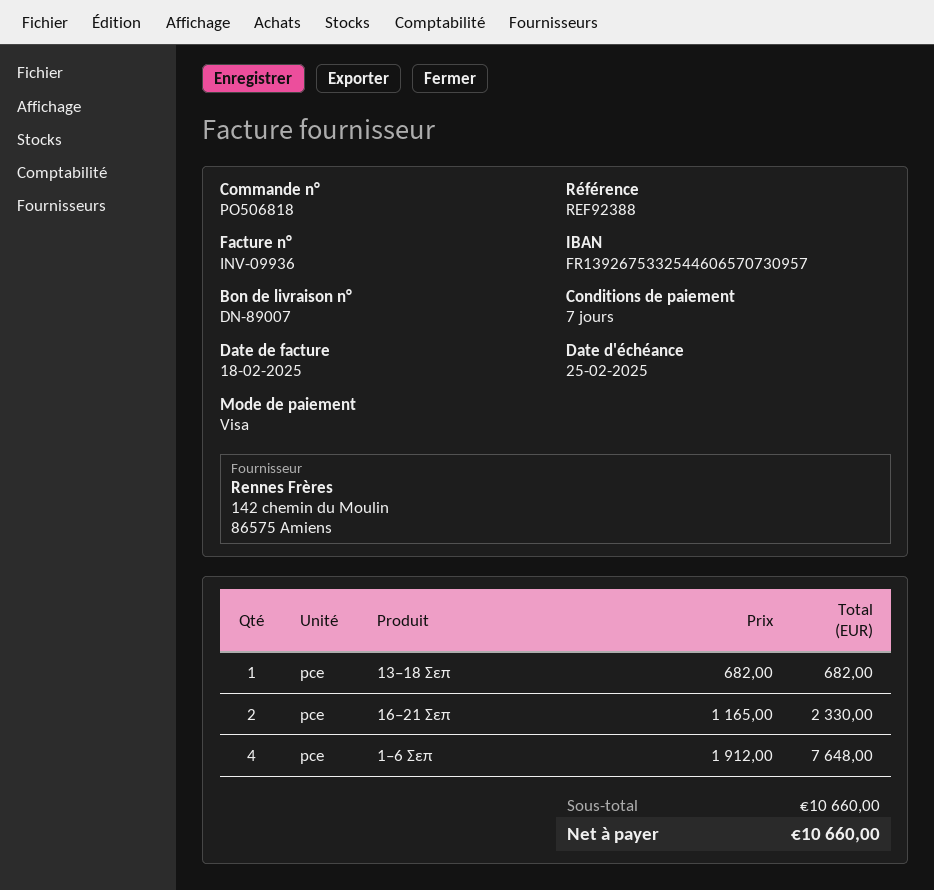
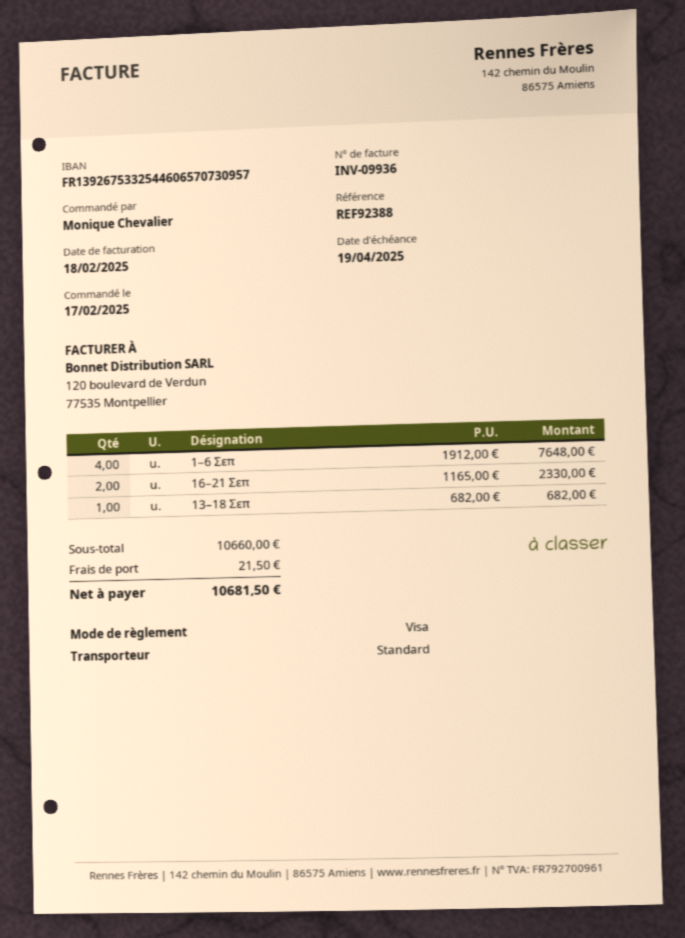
due date: 2025-02-25 -> 2025-04-19
shipping: none -> 21.50
total: 10660.00 -> 10681.50

